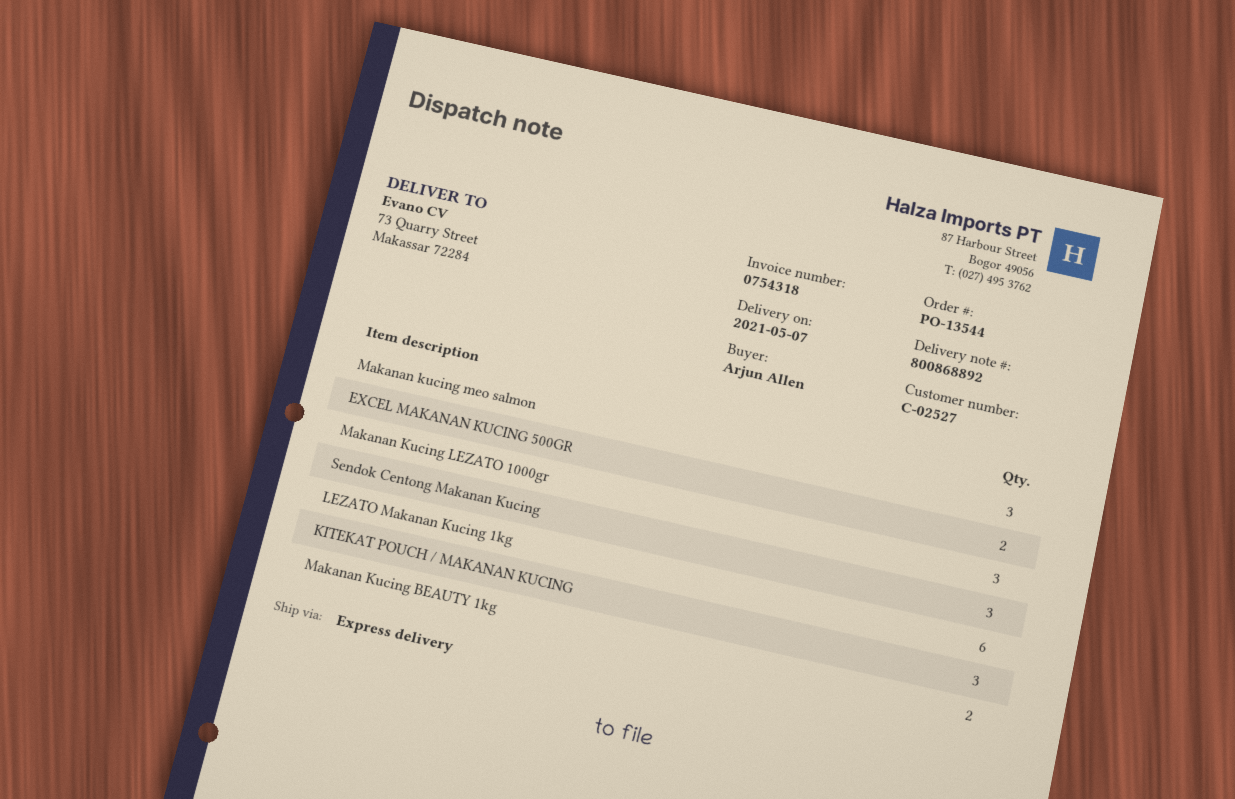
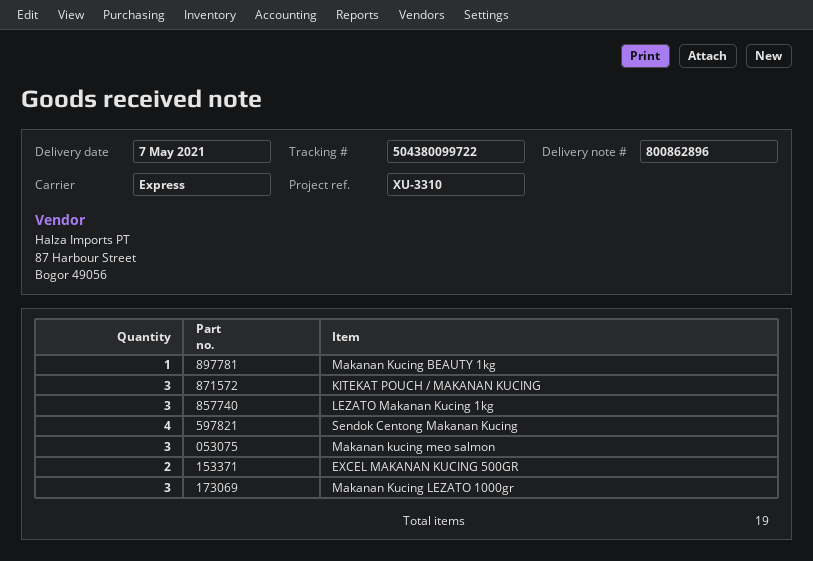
delivery note number: 800868892 -> 800862896
Sendok Centong Makanan Kucing: 3 -> 4
LEZATO Makanan Kucing 1kg: 6 -> 3
Makanan Kucing BEAUTY 1kg: 2 -> 1

